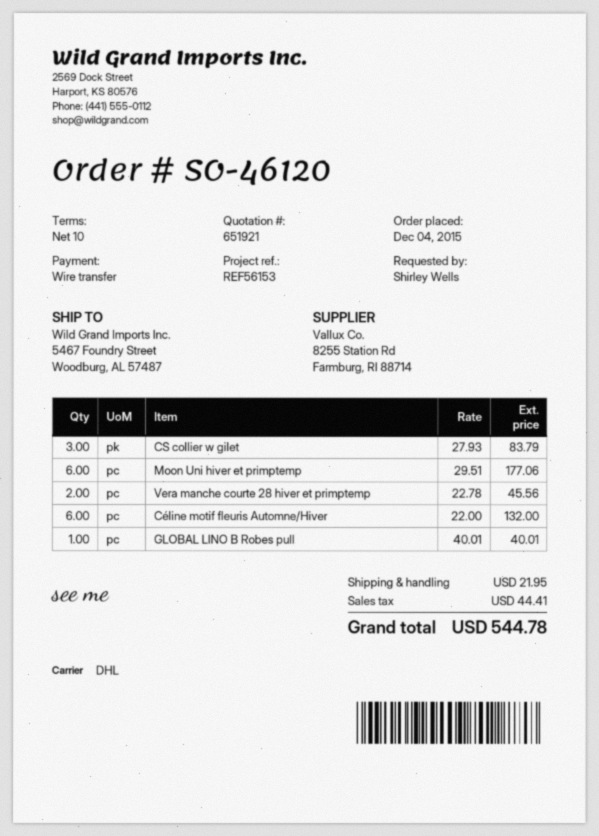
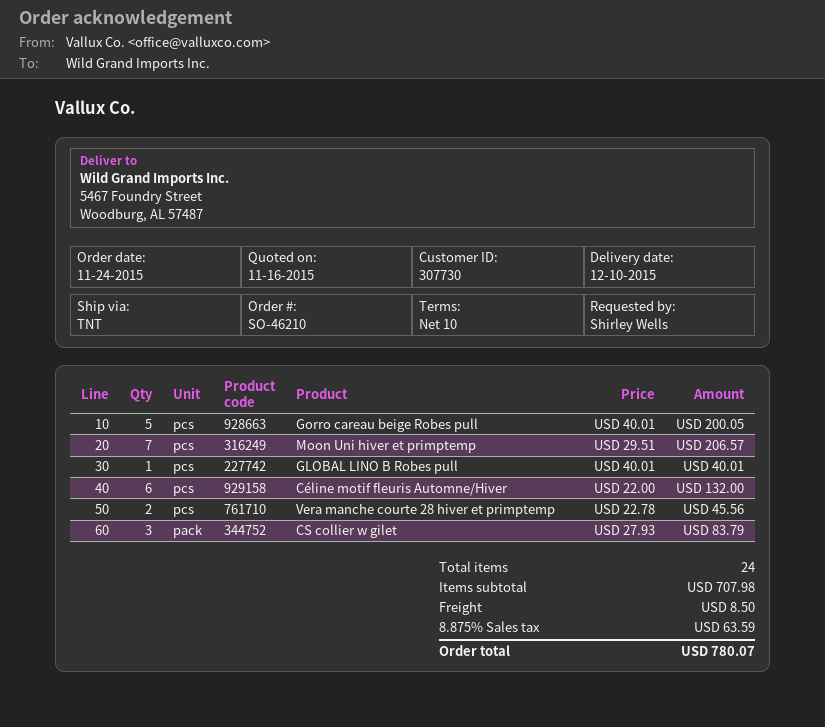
order number: SO-46120 -> SO-46210
order date: 2015-12-04 -> 2015-11-24
shipping method: DHL -> TNT
Moon Uni hiver et primptemp: 6 x 29.51 = 177.06 -> 7 x 29.51 = 206.57
Gorro careau beige Robes pull: none -> 5 x 40.01 = 200.05
shipping: 21.95 -> 8.50
tax: 44.41 -> 63.59
total: 544.78 -> 780.07

